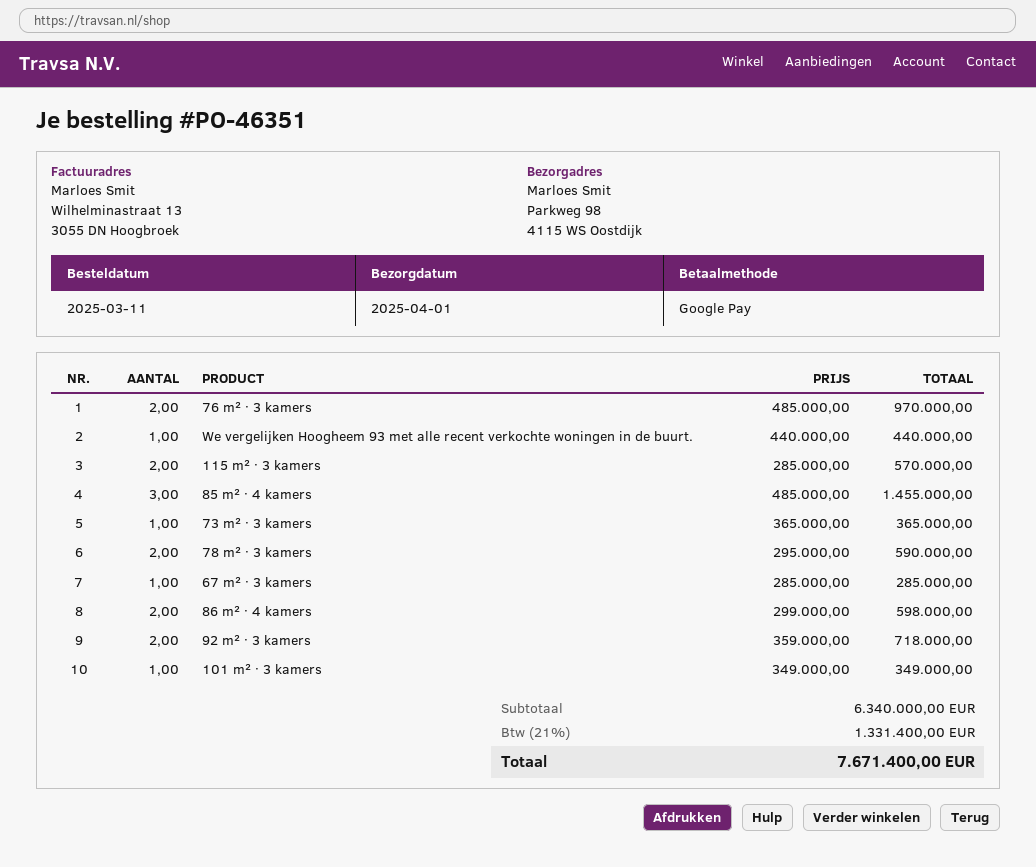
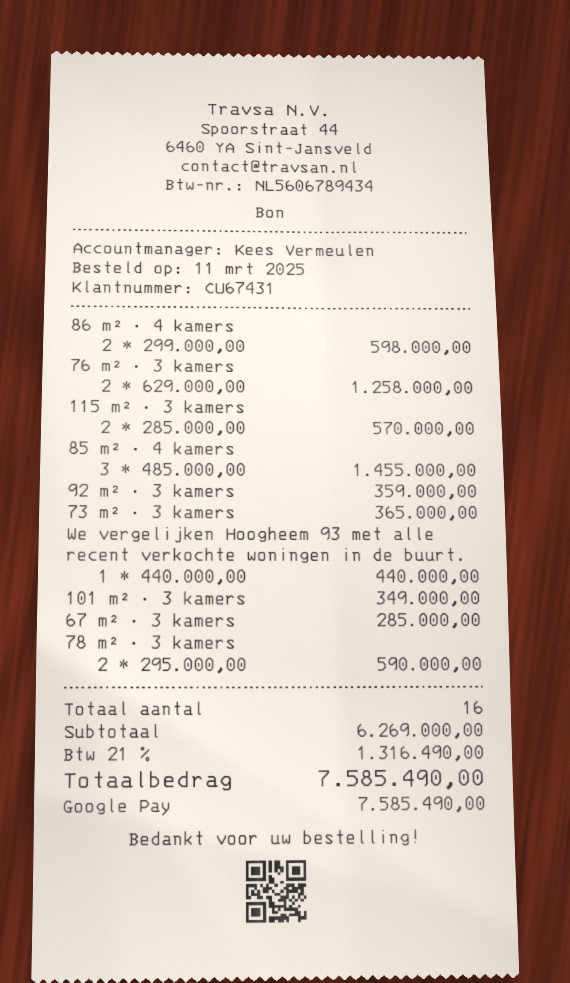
76 m² · 3 kamers: 2 x 485000.00 = 970000.00 -> 2 x 629000.00 = 1258000.00
92 m² · 3 kamers: 2 x 359000.00 = 718000.00 -> 1 x 359000.00 = 359000.00
subtotal: 6340000.00 -> 6269000.00
tax: 21% = 1331400.00 -> 21% = 1316490.00
total: 7671400.00 -> 7585490.00

